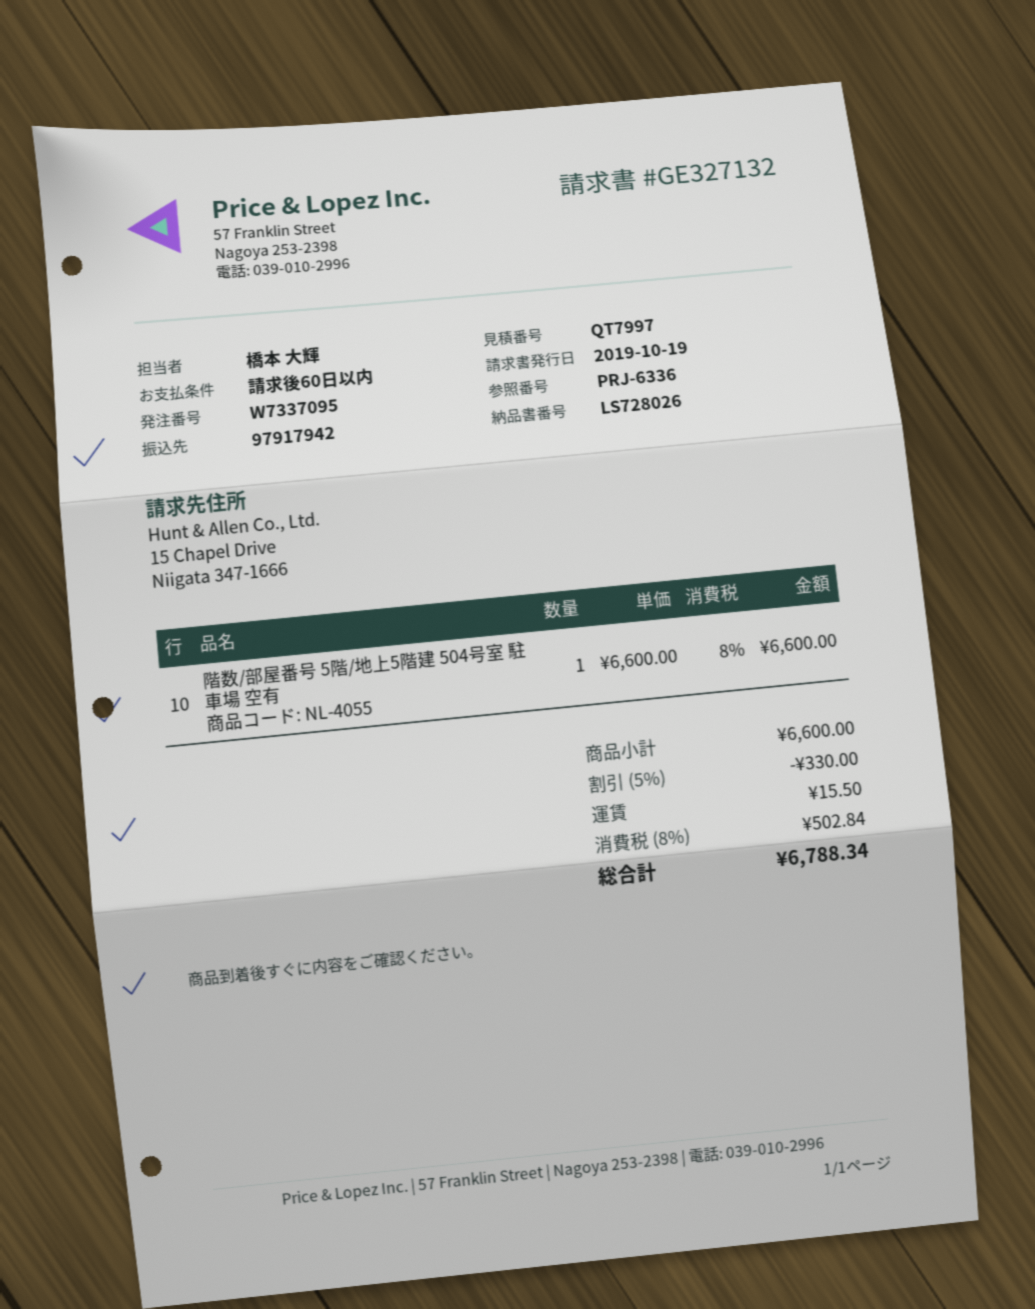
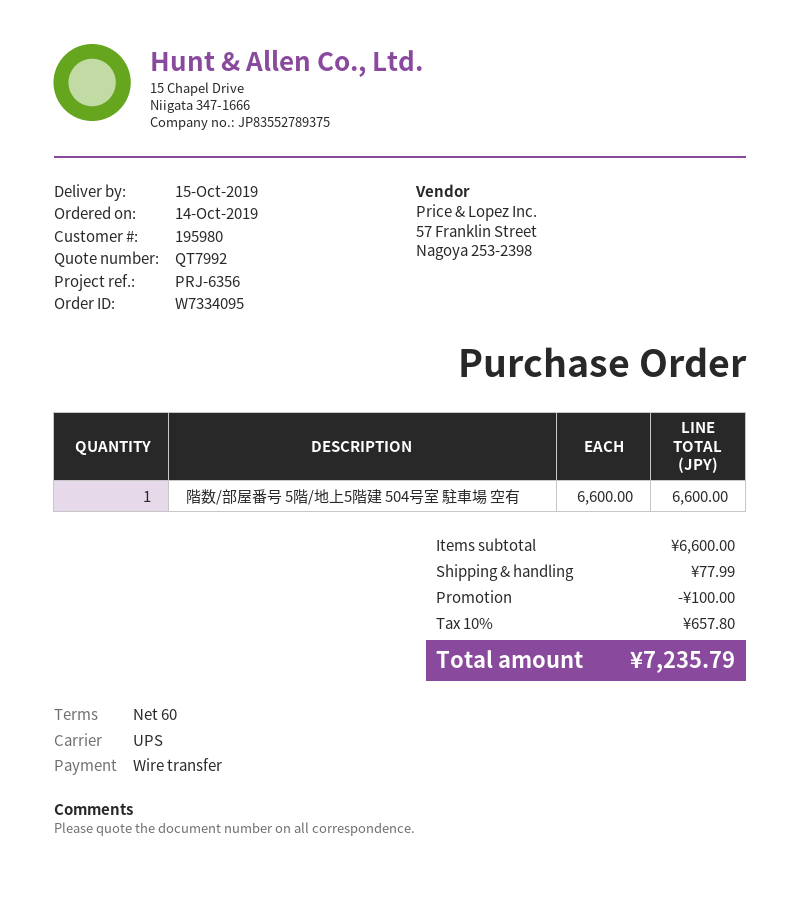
quote number: QT7997 -> QT7992
order number: W7337095 -> W7334095
reference: PRJ-6336 -> PRJ-6356
discount: 330.00 -> 100.00
shipping: 15.50 -> 77.99
tax: 8% = 502.84 -> 10% = 657.80
total: 6788.34 -> 7235.79

